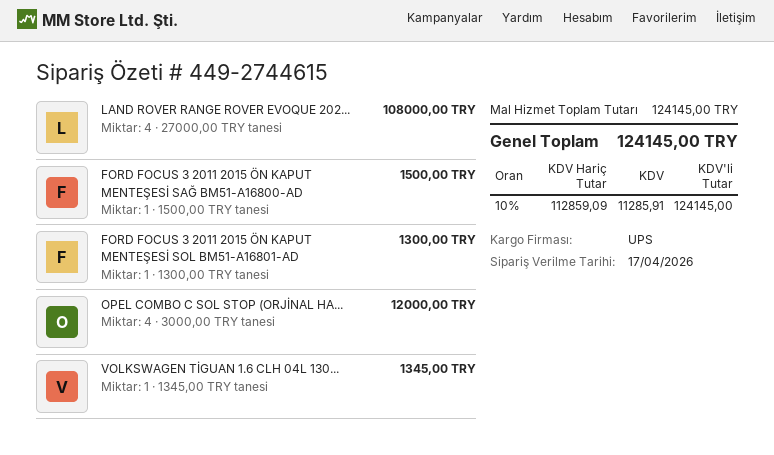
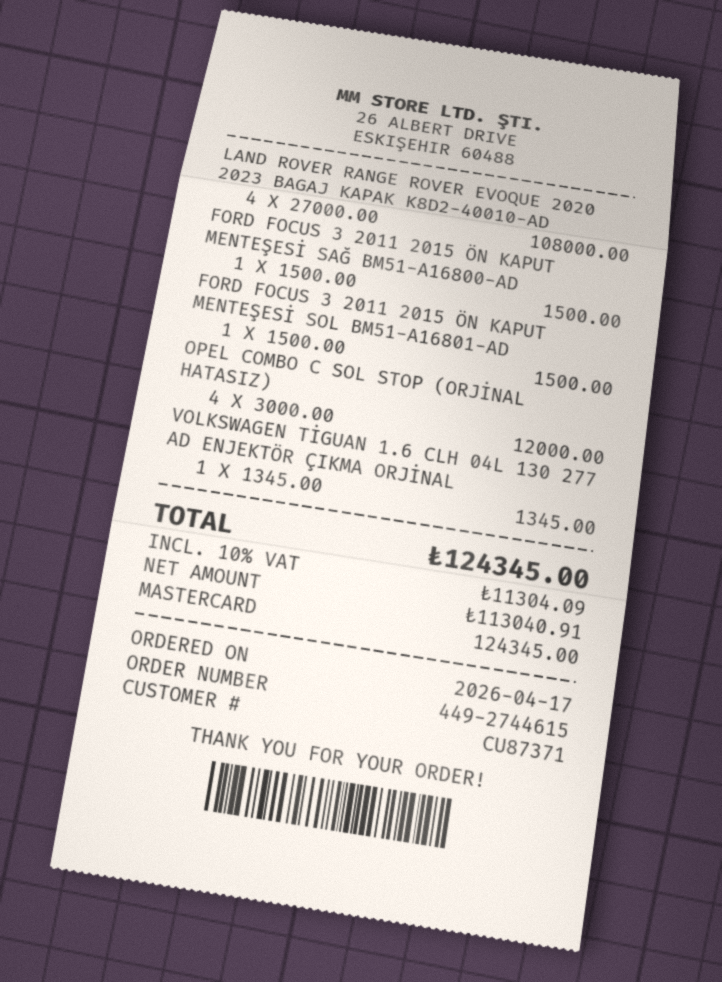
FORD FOCUS 3 2011 2015 ÖN KAPUT MENTEŞESİ SOL BM51-A16801-AD: 1 x 1300.00 = 1300.00 -> 1 x 1500.00 = 1500.00
net: 112859.09 -> 113040.91
tax: 10% = 11285.91 -> 10% = 11304.09
total: 124145.00 -> 124345.00

